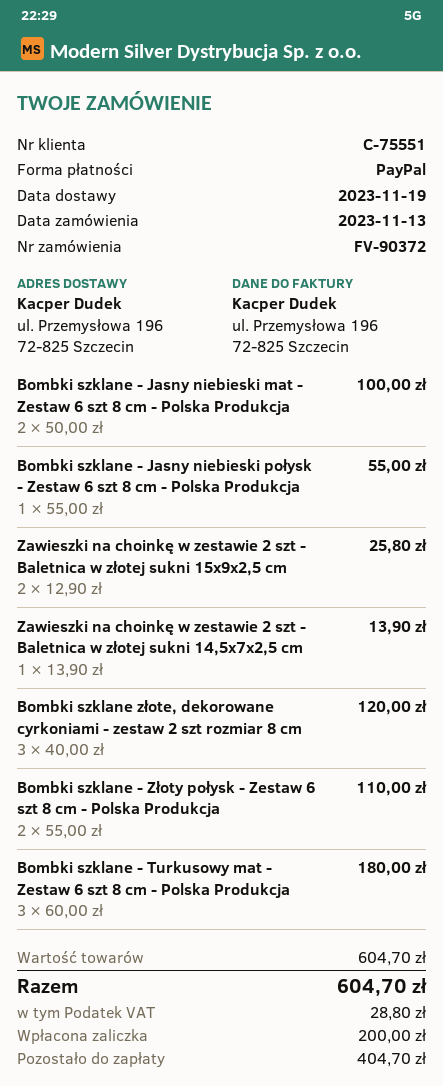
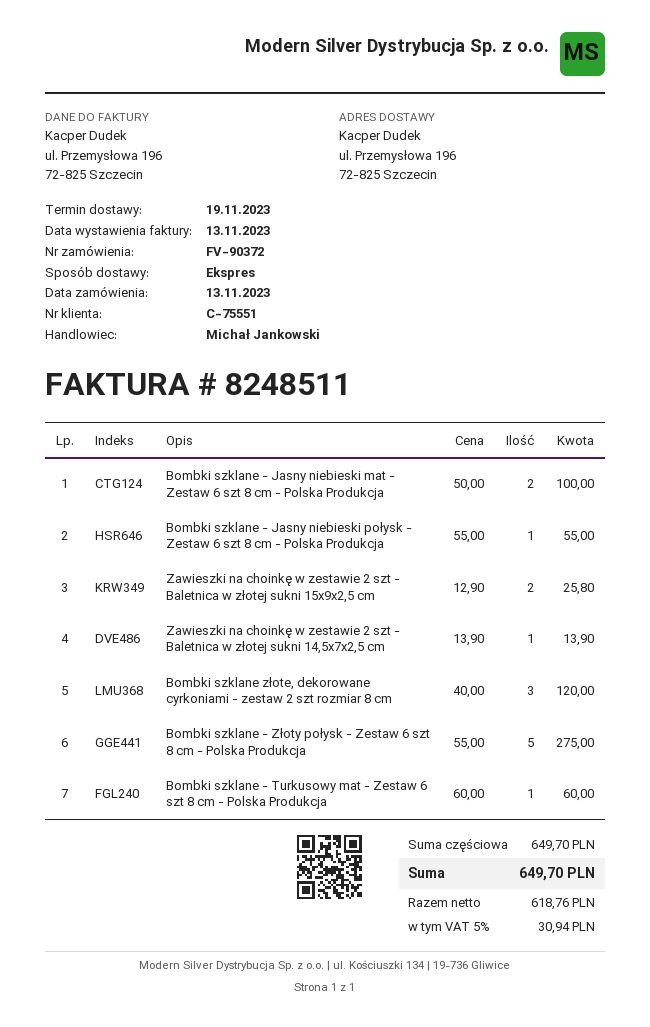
Bombki szklane - Złoty połysk - Zestaw 6 szt 8 cm - Polska Produkcja: 2 x 55.00 = 110.00 -> 5 x 55.00 = 275.00
Bombki szklane - Turkusowy mat - Zestaw 6 szt 8 cm - Polska Produkcja: 3 x 60.00 = 180.00 -> 1 x 60.00 = 60.00
subtotal: 604.70 -> 649.70
tax: 28.80 -> 30.94
total: 604.70 -> 649.70

